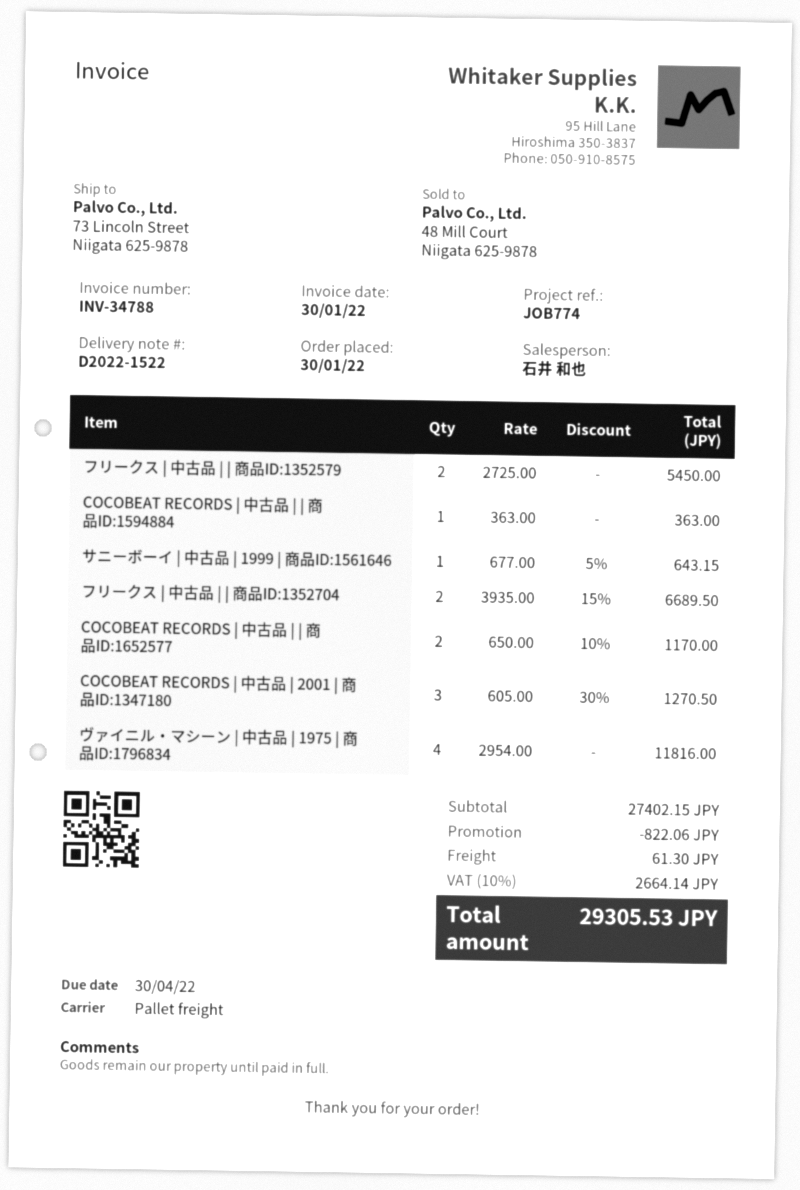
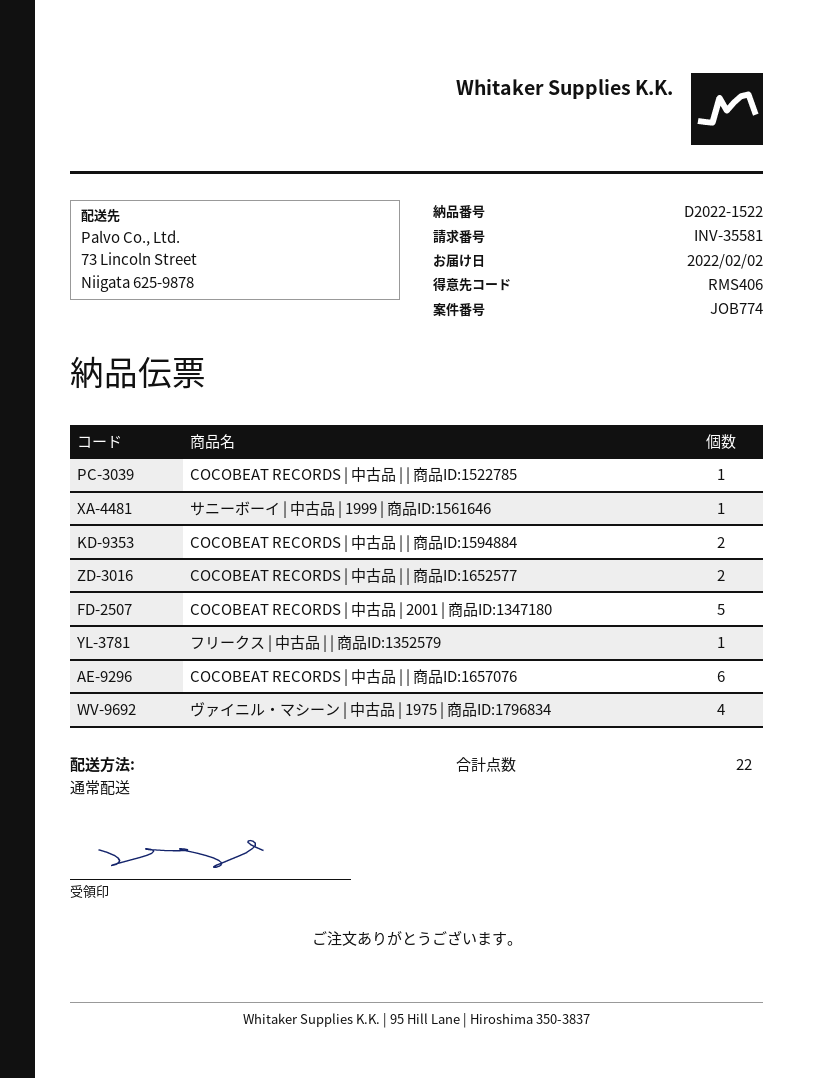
invoice number: INV-34788 -> INV-35581
shipping method: pallet freight -> standard
フリークス | 中古品 | | 商品ID:1352579: 2 -> 1
COCOBEAT RECORDS | 中古品 | | 商品ID:1594884: 1 -> 2
フリークス | 中古品 | | 商品ID:1352704: 2 -> none
COCOBEAT RECORDS | 中古品 | 2001 | 商品ID:1347180: 3 -> 5
COCOBEAT RECORDS | 中古品 | | 商品ID:1522785: none -> 1
COCOBEAT RECORDS | 中古品 | | 商品ID:1657076: none -> 6

